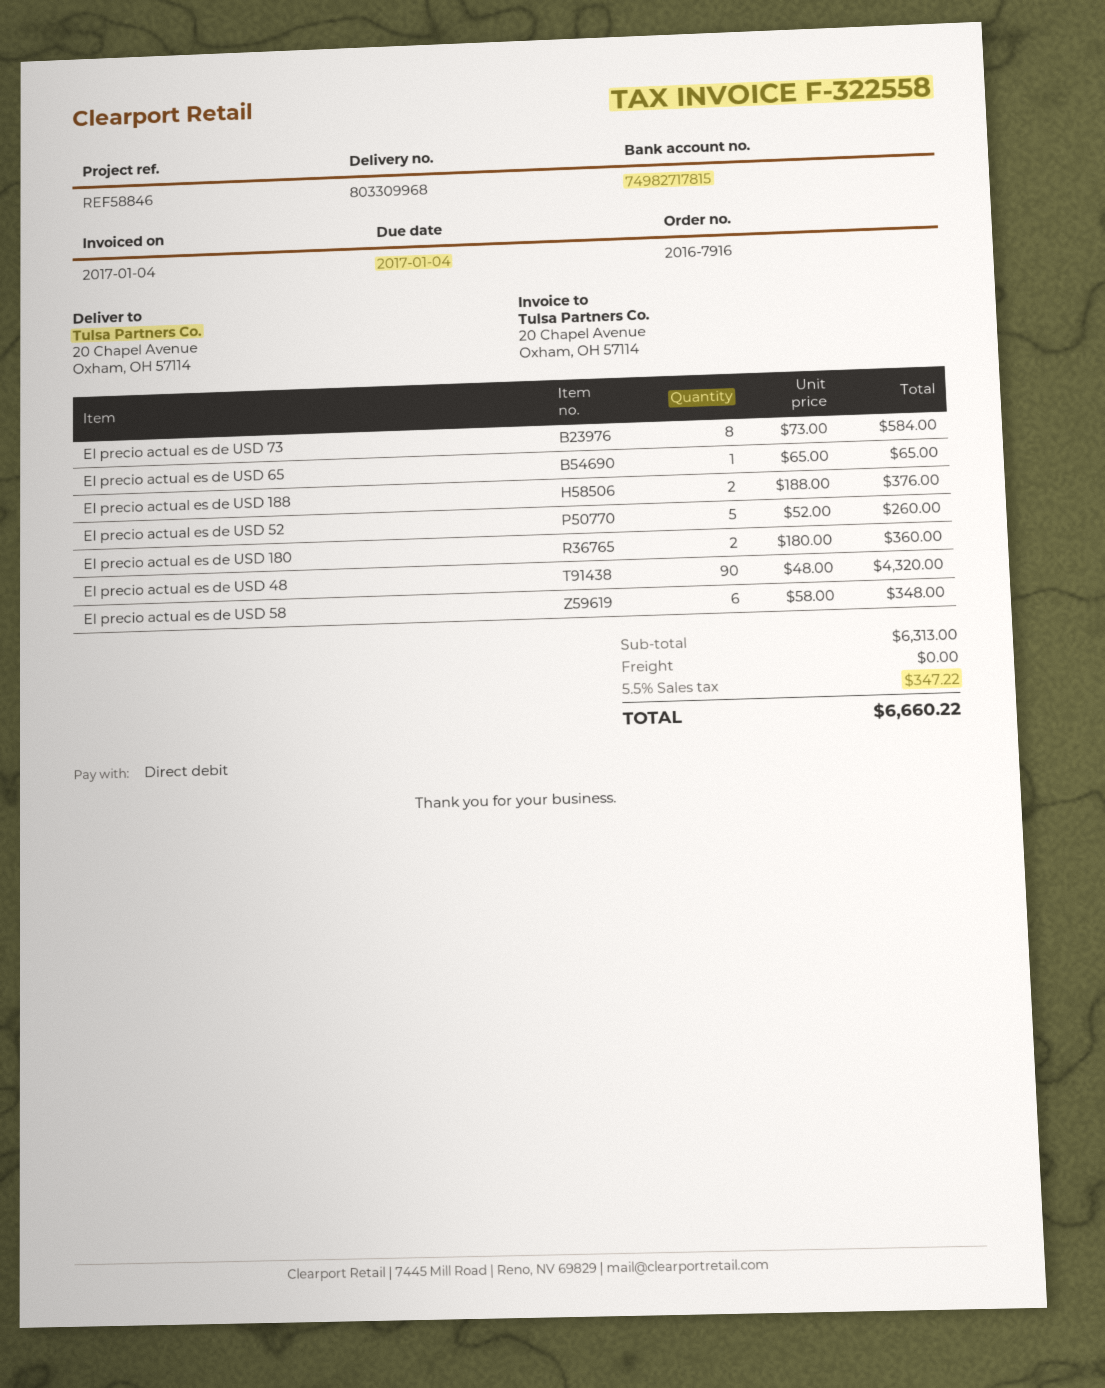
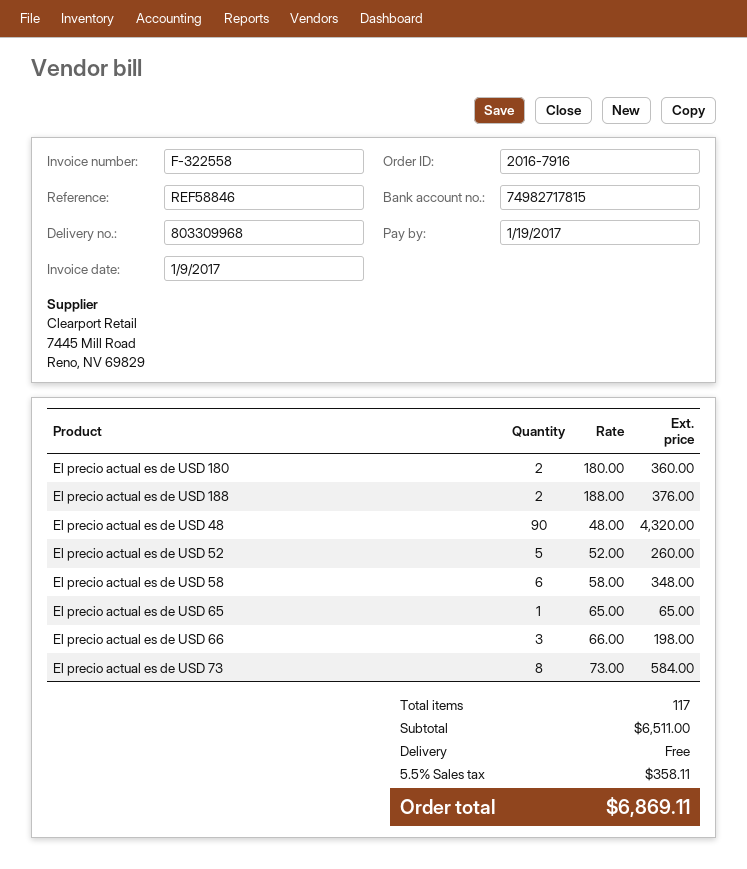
invoice date: 2017-01-04 -> 2017-01-09
due date: 2017-01-04 -> 2017-01-19
El precio actual es de USD 66: none -> 3 x 66.00 = 198.00
subtotal: 6313.00 -> 6511.00
tax: 5.5% = 347.22 -> 5.5% = 358.11
total: 6660.22 -> 6869.11

